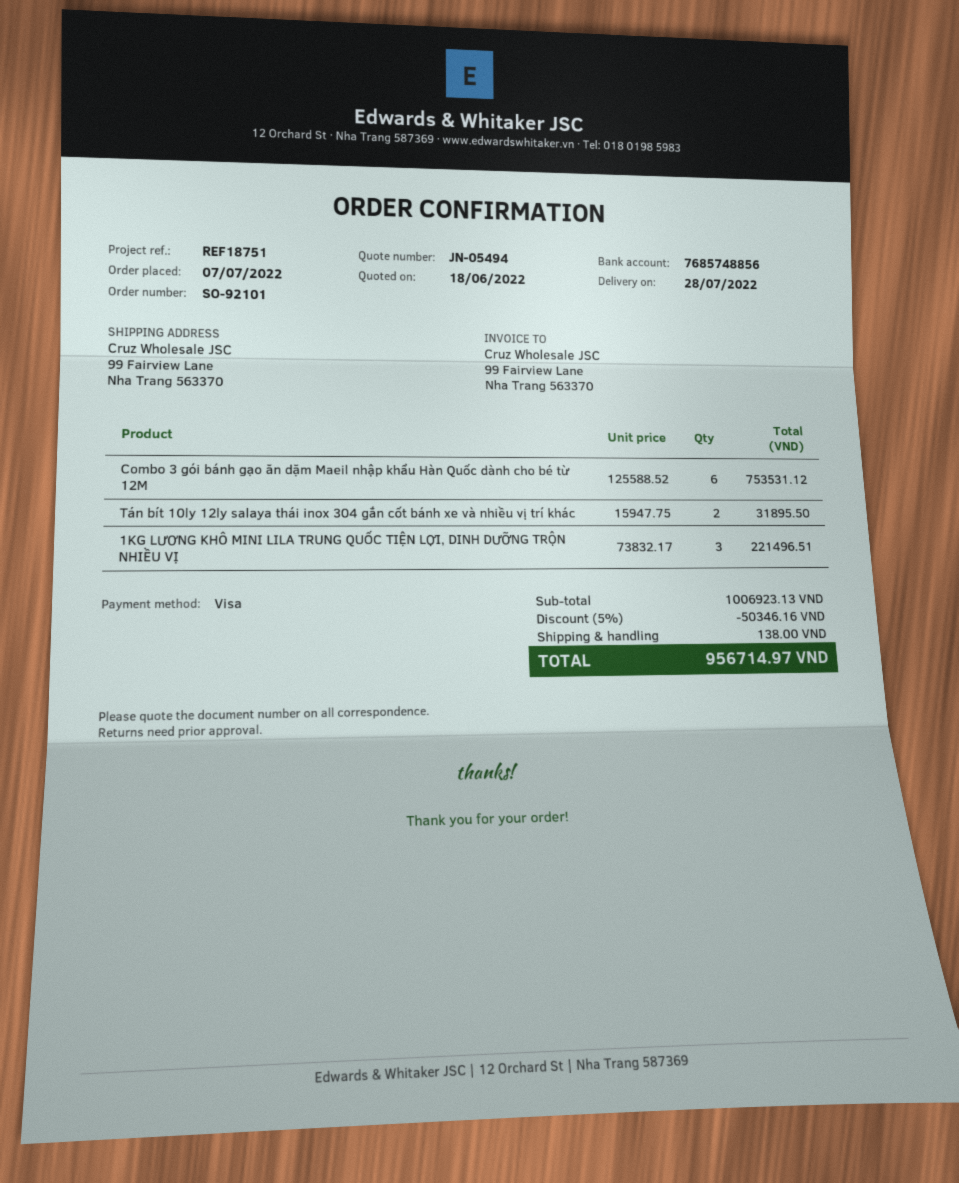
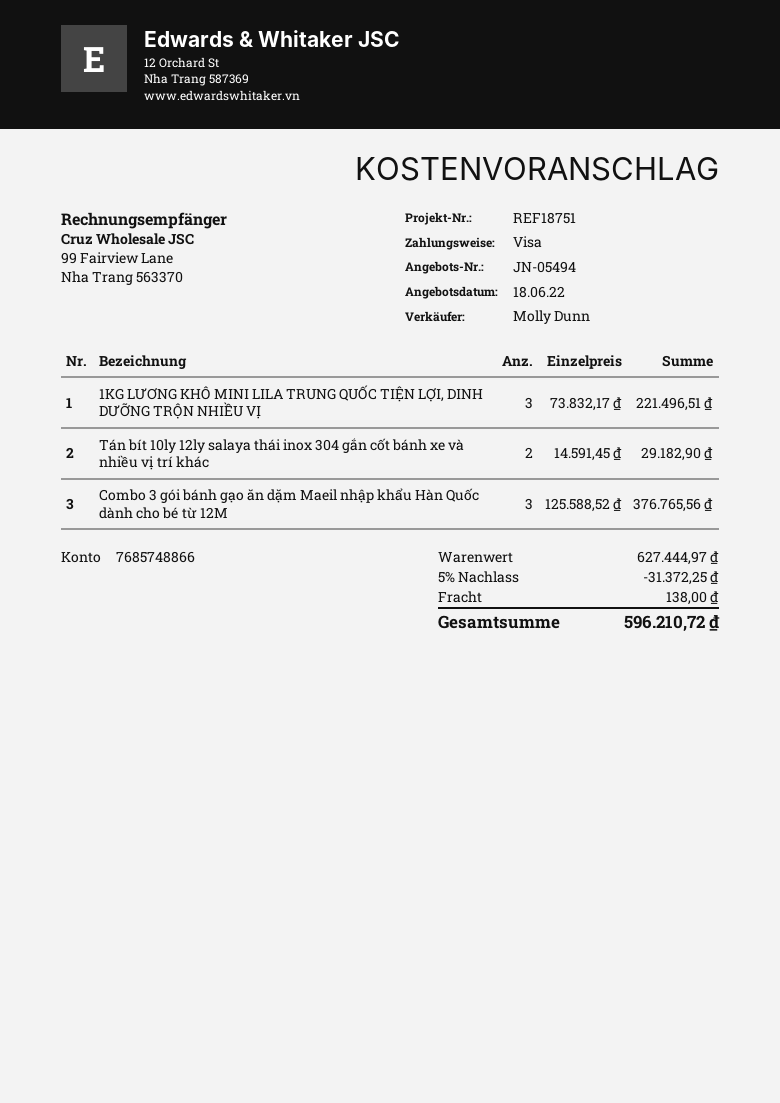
bank account: 7685748856 -> 7685748866
Combo 3 gói bánh gạo ăn dặm Maeil nhập khẩu Hàn Quốc dành cho bé từ 12M: 6 x 125588.52 = 753531.12 -> 3 x 125588.52 = 376765.56
Tán bít 10ly 12ly salaya thái inox 304 gắn cốt bánh xe và nhiều vị trí khác: 2 x 15947.75 = 31895.50 -> 2 x 14591.45 = 29182.90
subtotal: 1006923.13 -> 627444.97
discount: 5% = 50346.16 -> 5% = 31372.25
total: 956714.97 -> 596210.72

